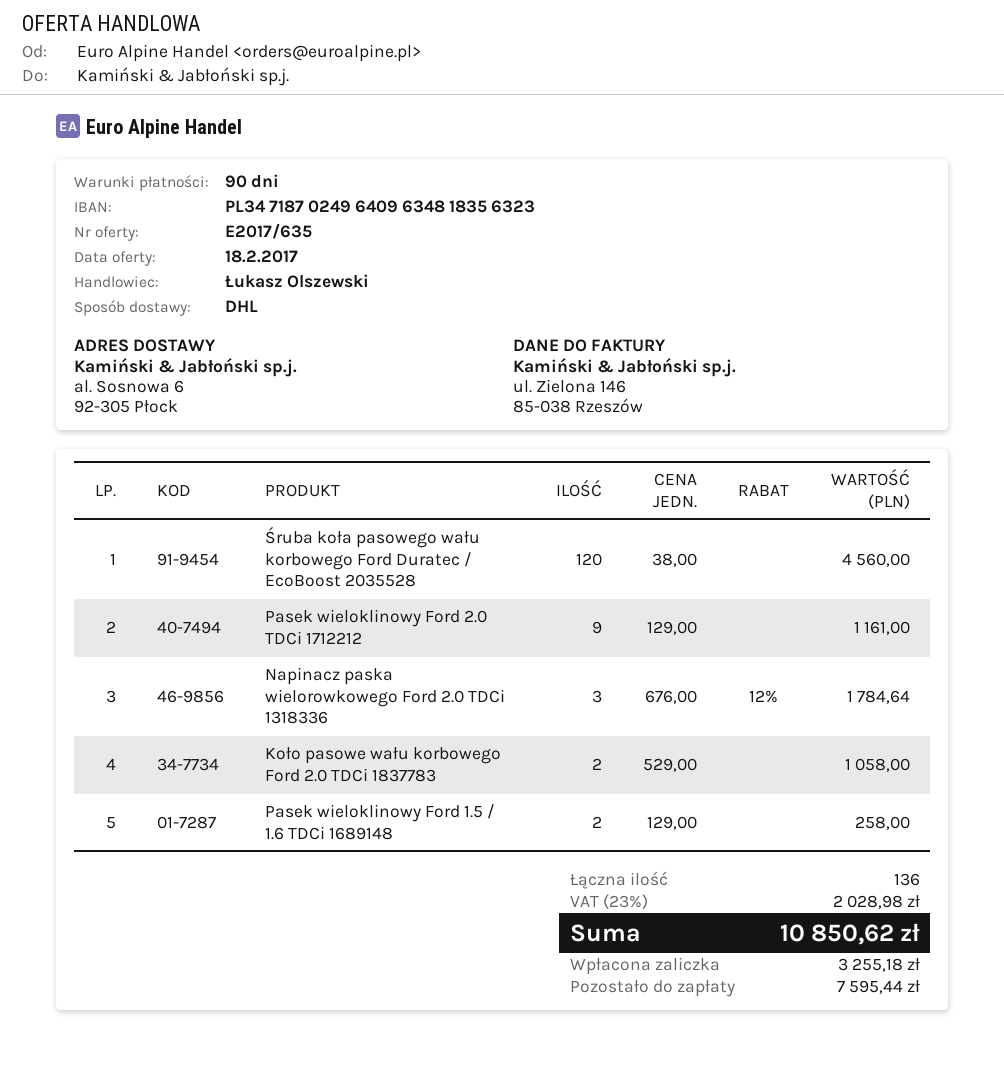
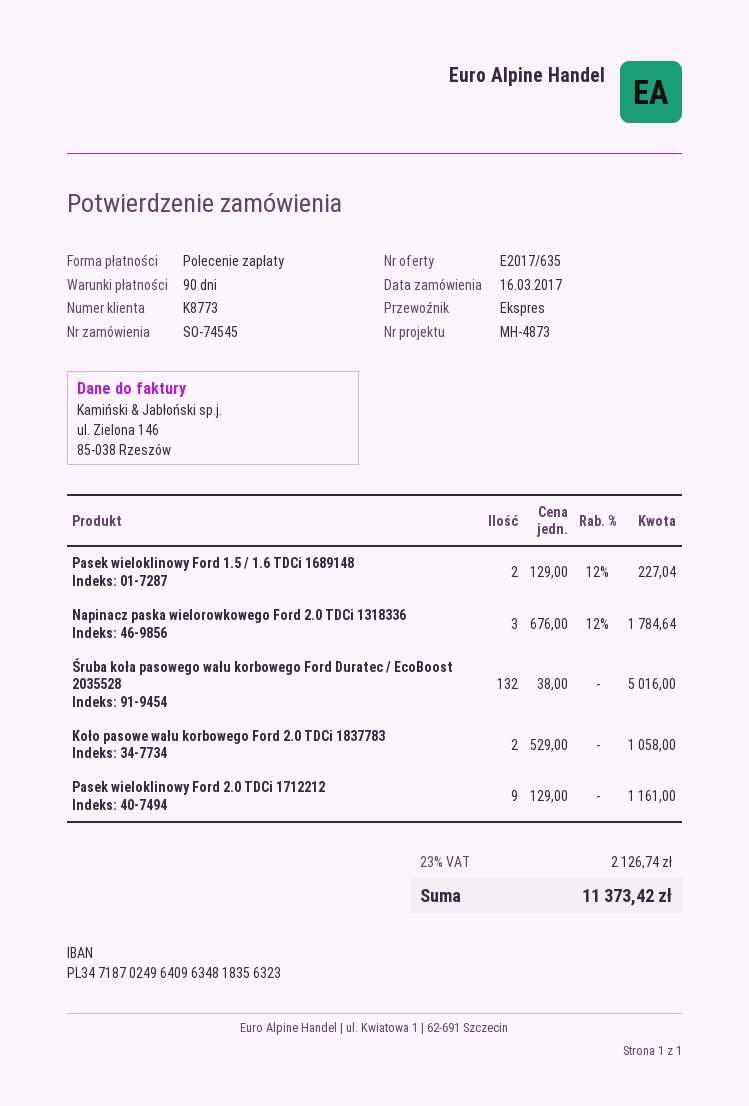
shipping method: DHL -> express
Śruba koła pasowego wału korbowego Ford Duratec / EcoBoost 2035528: 120 x 38.00 = 4560.00 -> 132 x 38.00 = 5016.00
Pasek wieloklinowy Ford 1.5 / 1.6 TDCi 1689148: 2 x 129.00 = 258.00 -> 2 x 129.00 - 12% = 227.04
tax: 23% = 2028.98 -> 23% = 2126.74
total: 10850.62 -> 11373.42

